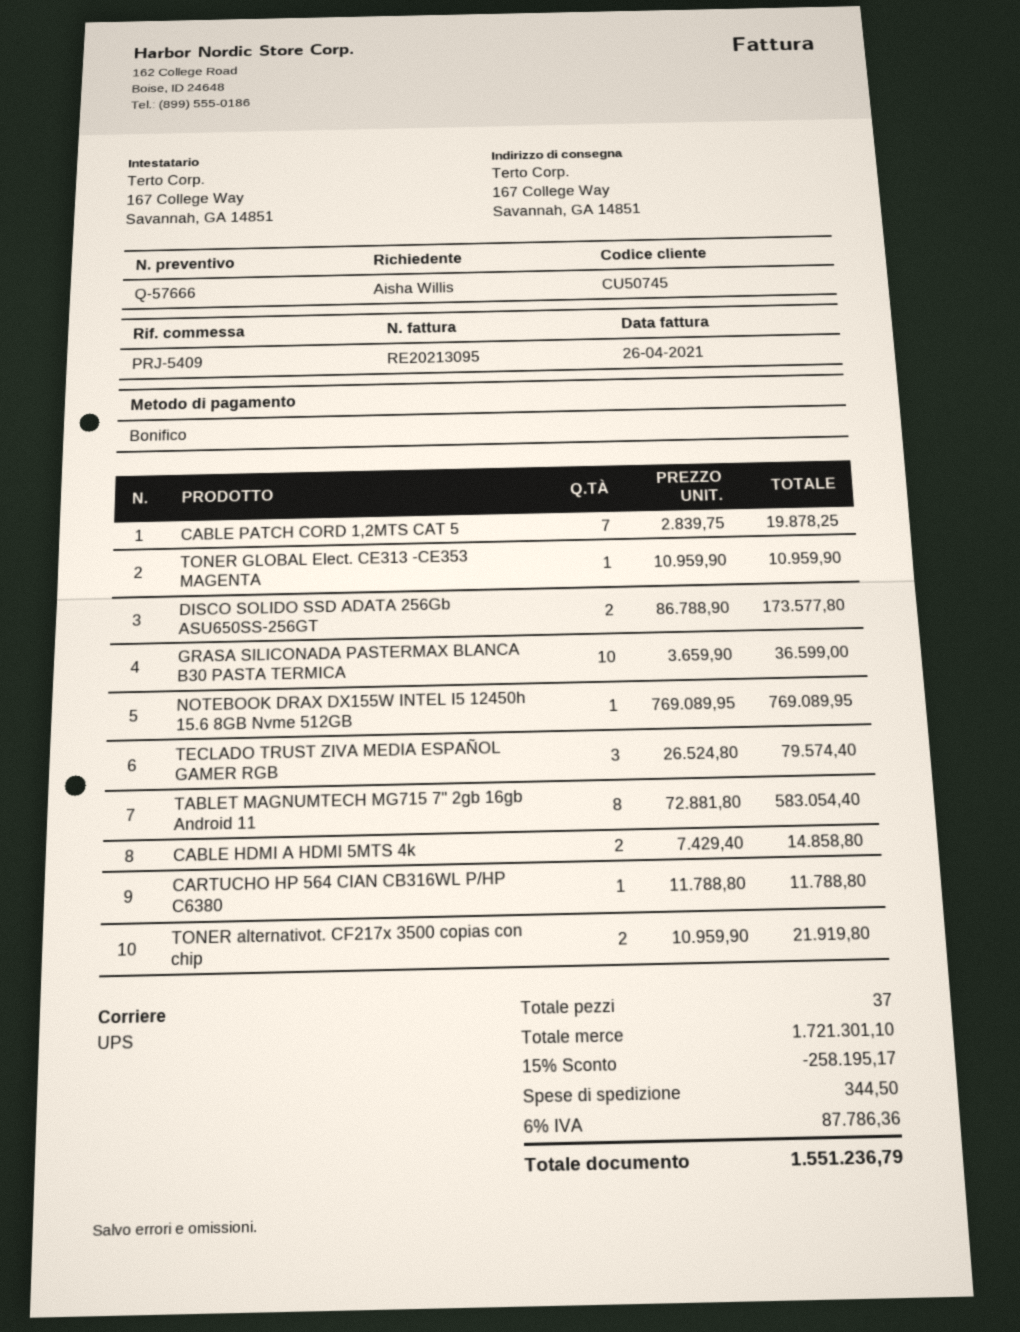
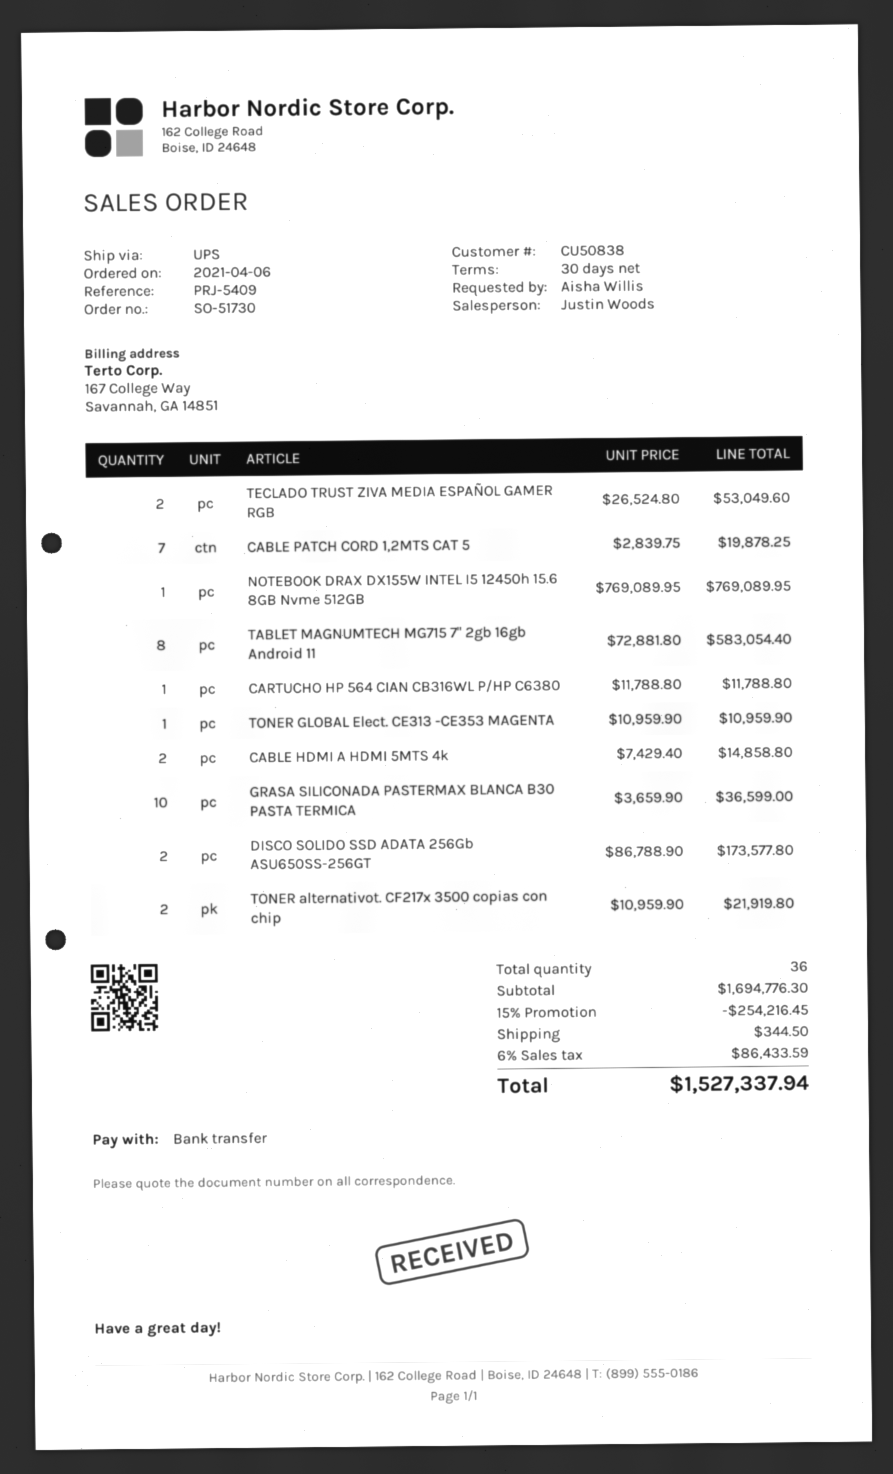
customer number: CU50745 -> CU50838
TECLADO TRUST ZIVA MEDIA ESPAÑOL GAMER RGB: 3 x 26524.80 = 79574.40 -> 2 x 26524.80 = 53049.60
total quantity: 37 -> 36
subtotal: 1721301.10 -> 1694776.30
discount: 15% = 258195.17 -> 15% = 254216.45
tax: 6% = 87786.36 -> 6% = 86433.59
total: 1551236.79 -> 1527337.94

